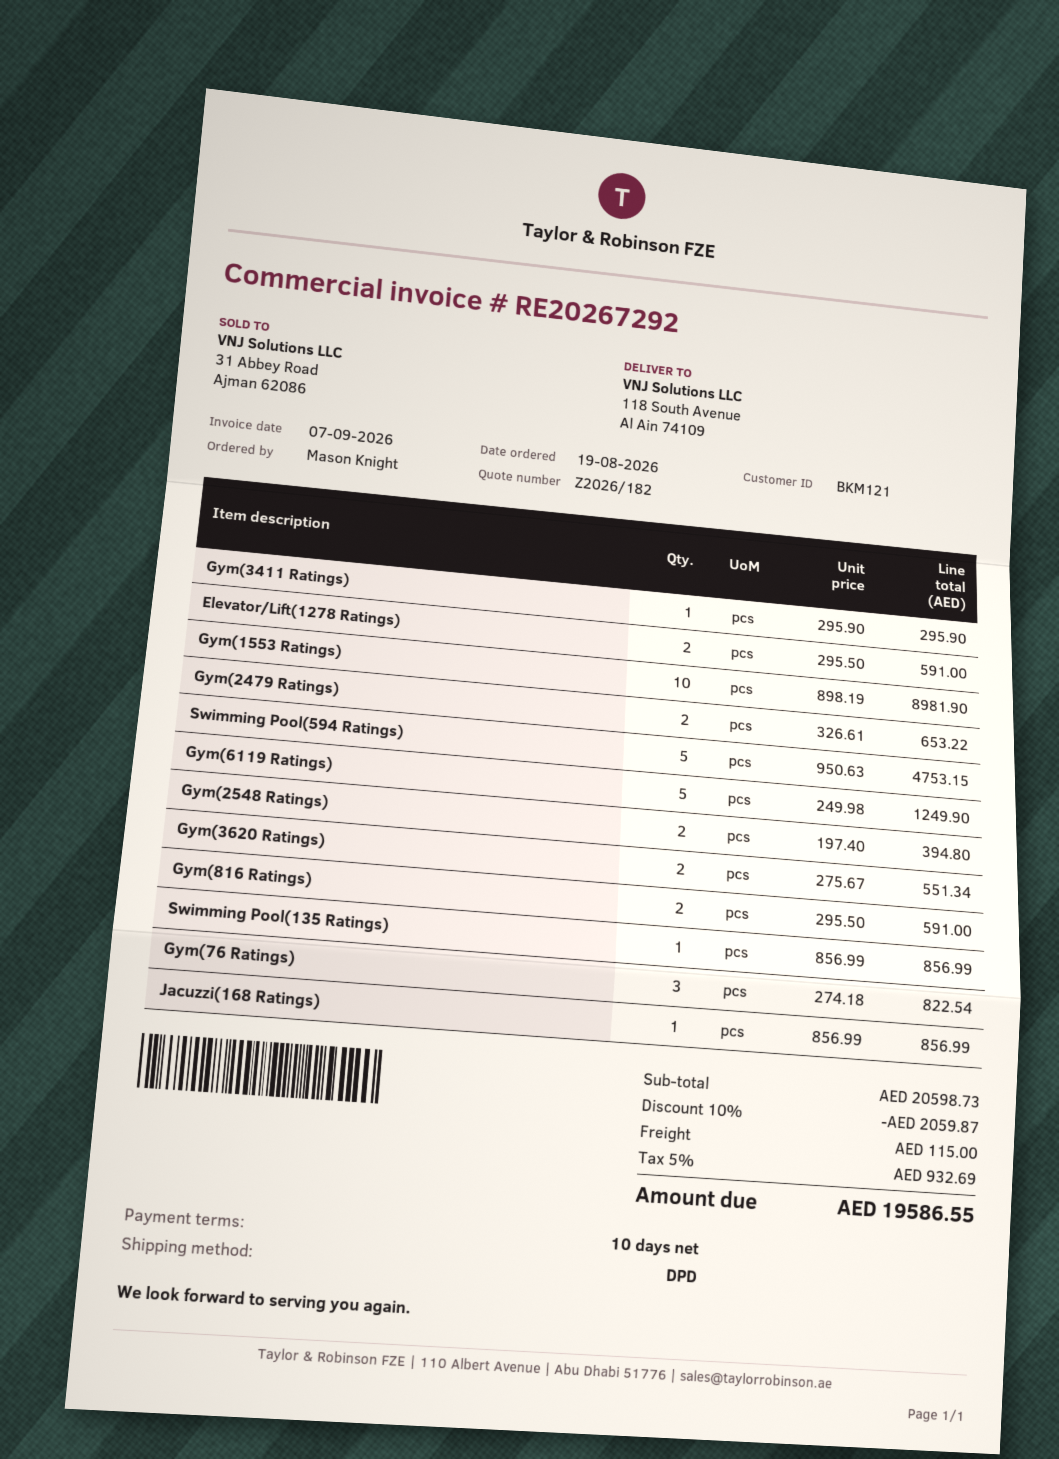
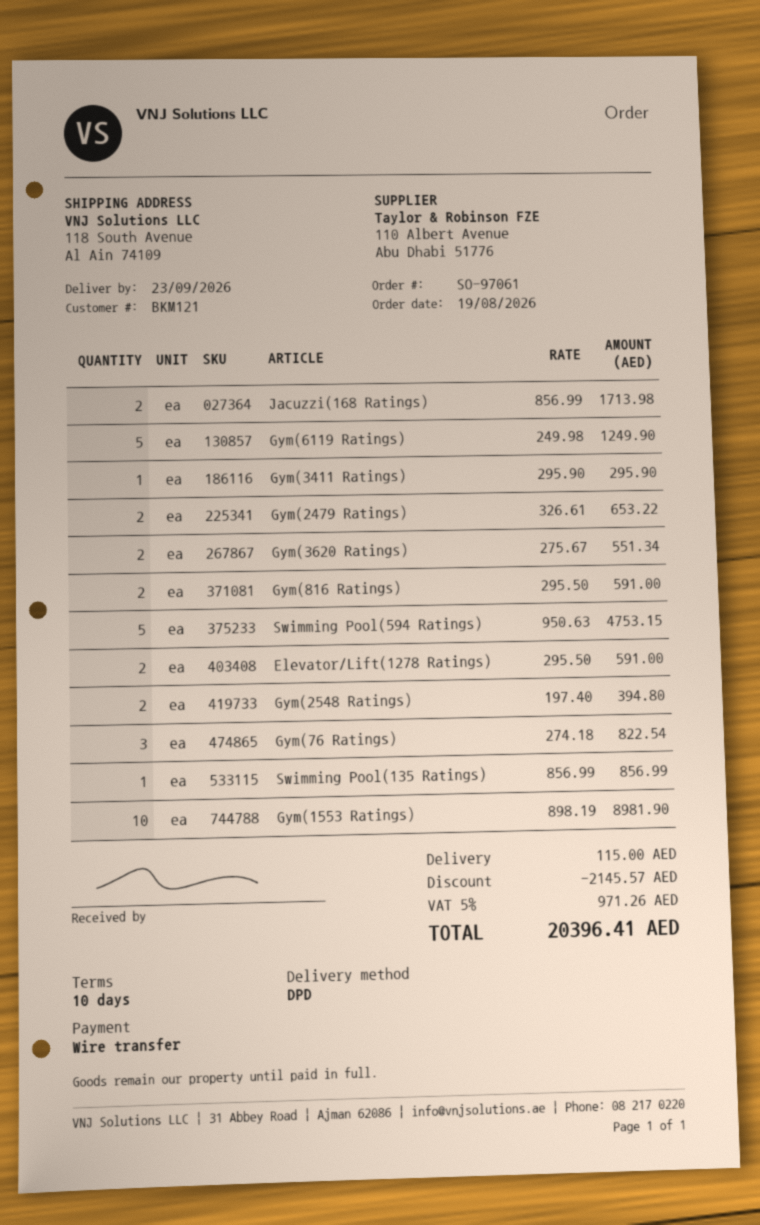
Jacuzzi(168 Ratings): 1 x 856.99 = 856.99 -> 2 x 856.99 = 1713.98
discount: 2059.87 -> 2145.57
tax: 5% = 932.69 -> 5% = 971.26
total: 19586.55 -> 20396.41

